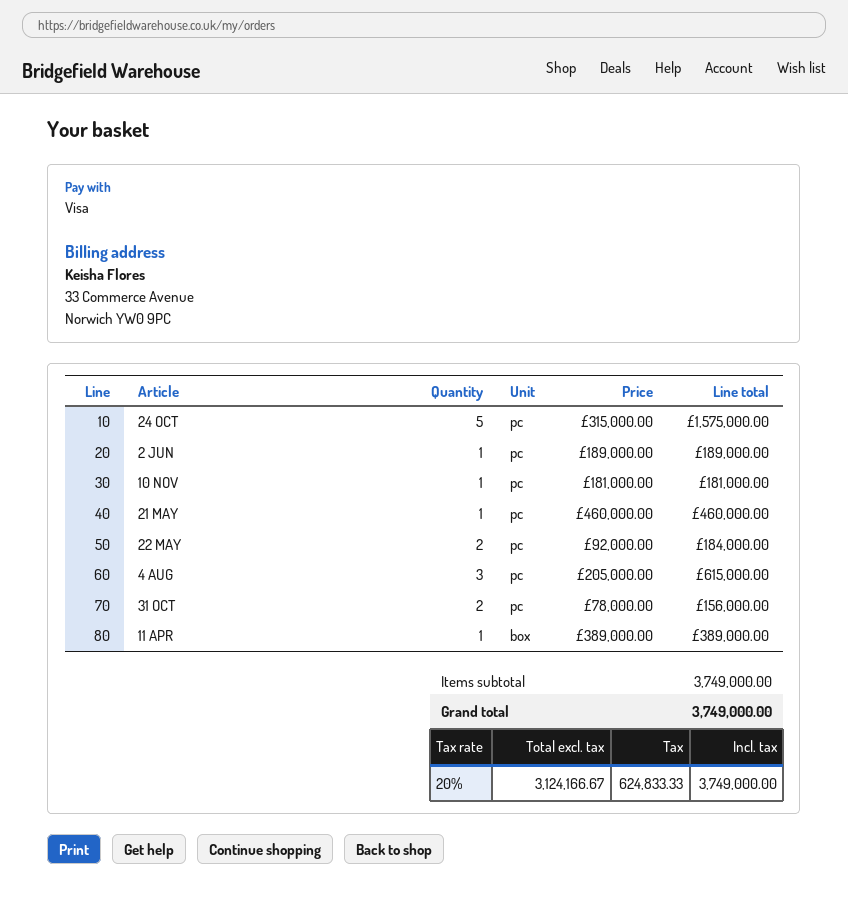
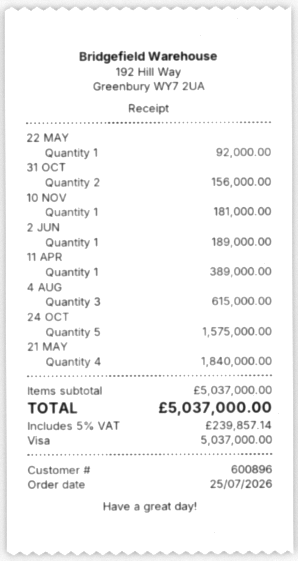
21 MAY: 1 for 460000.00 -> 4 for 1840000.00
22 MAY: 2 for 184000.00 -> 1 for 92000.00
subtotal: 3749000.00 -> 5037000.00
tax: 20% = 624833.33 -> 5% = 239857.14
total: 3749000.00 -> 5037000.00

